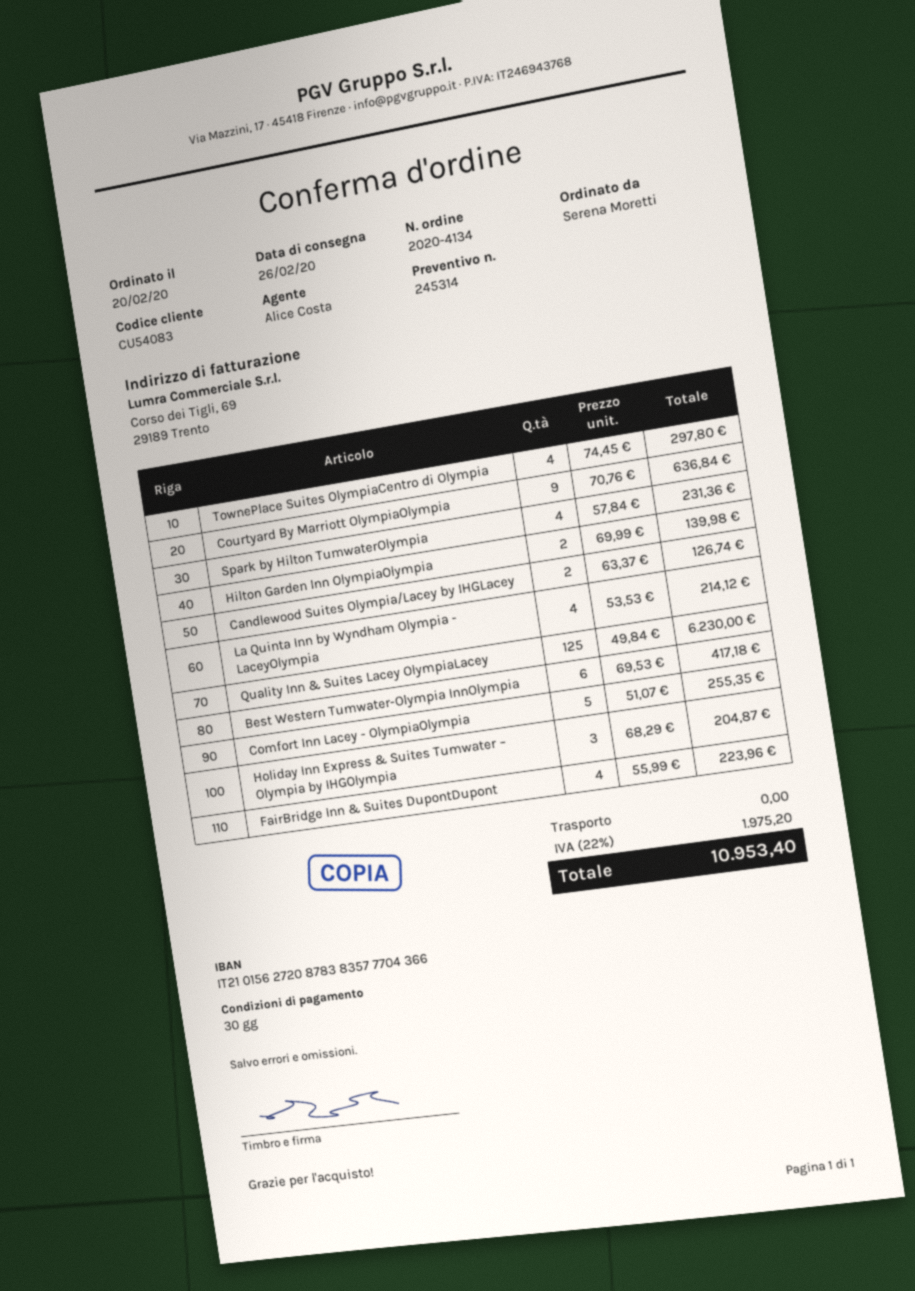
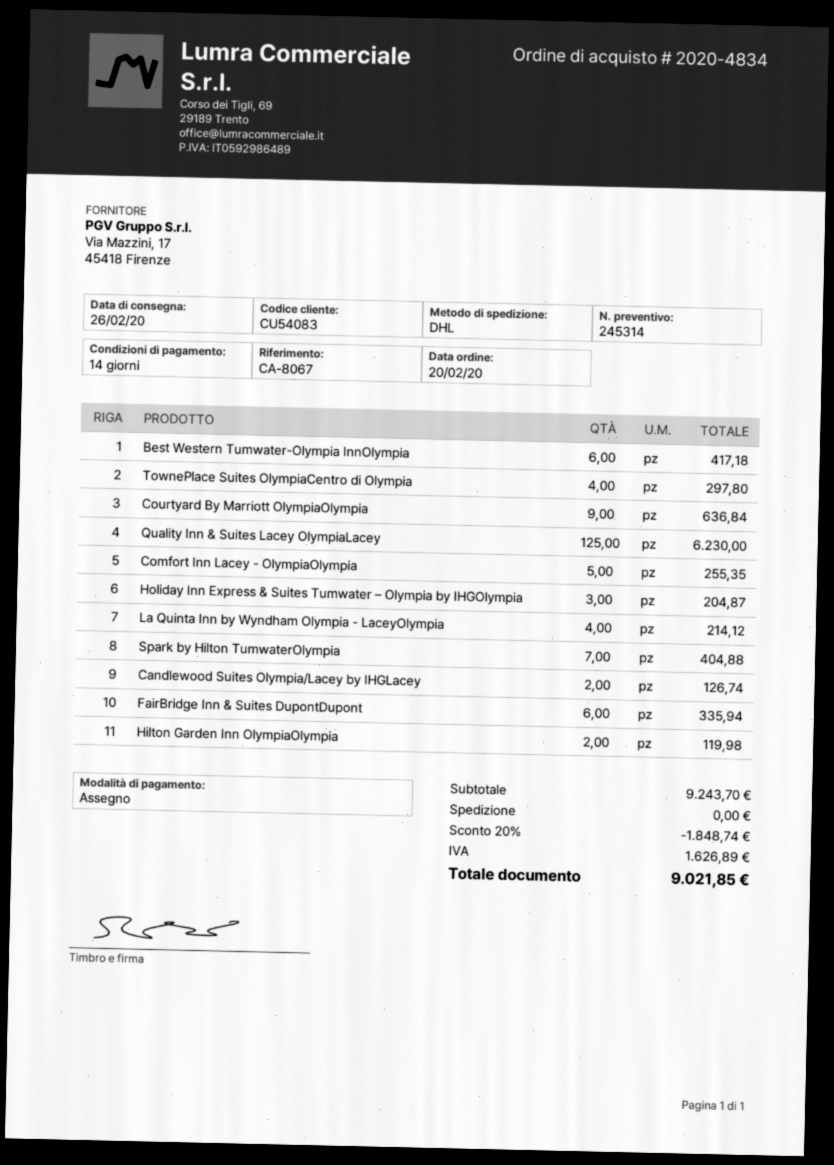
order number: 2020-4134 -> 2020-4834
payment terms: 30 days -> 14 days
Spark by Hilton TumwaterOlympia: 4 for 231.36 -> 7 for 404.88
Hilton Garden Inn OlympiaOlympia: 2 for 139.98 -> 2 for 119.98
FairBridge Inn & Suites DupontDupont: 4 for 223.96 -> 6 for 335.94
discount: none -> 20% = 1848.74
tax: 1975.20 -> 1626.89
total: 10953.40 -> 9021.85

